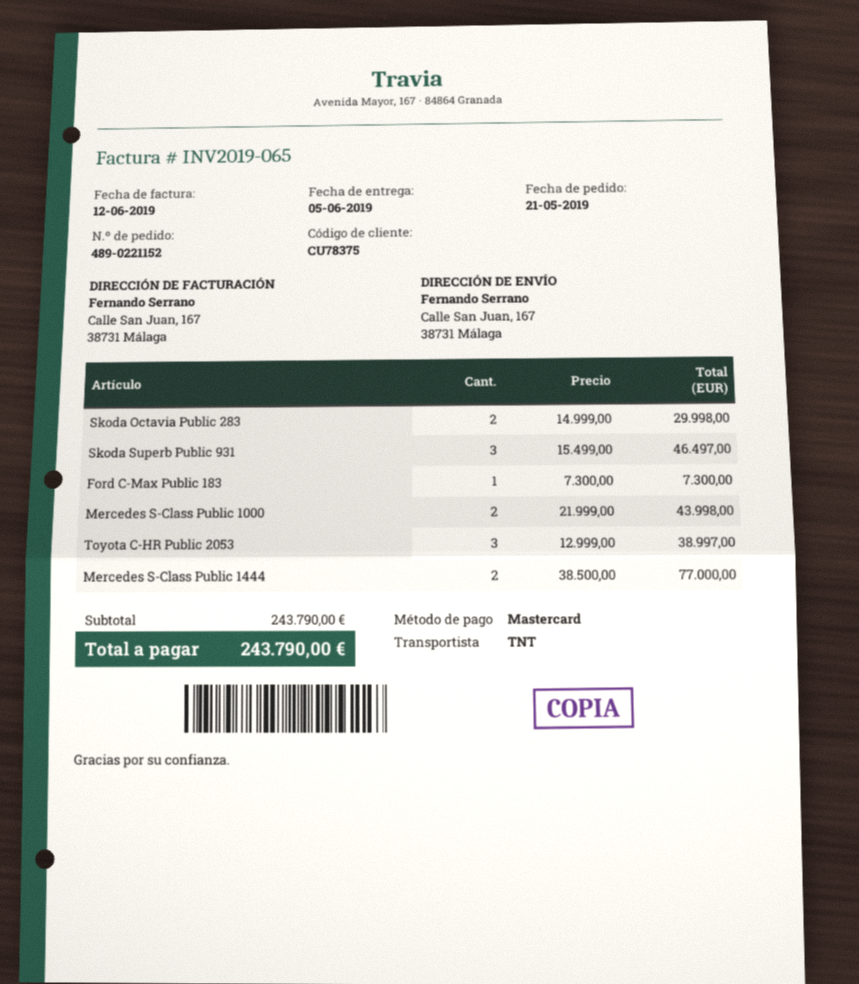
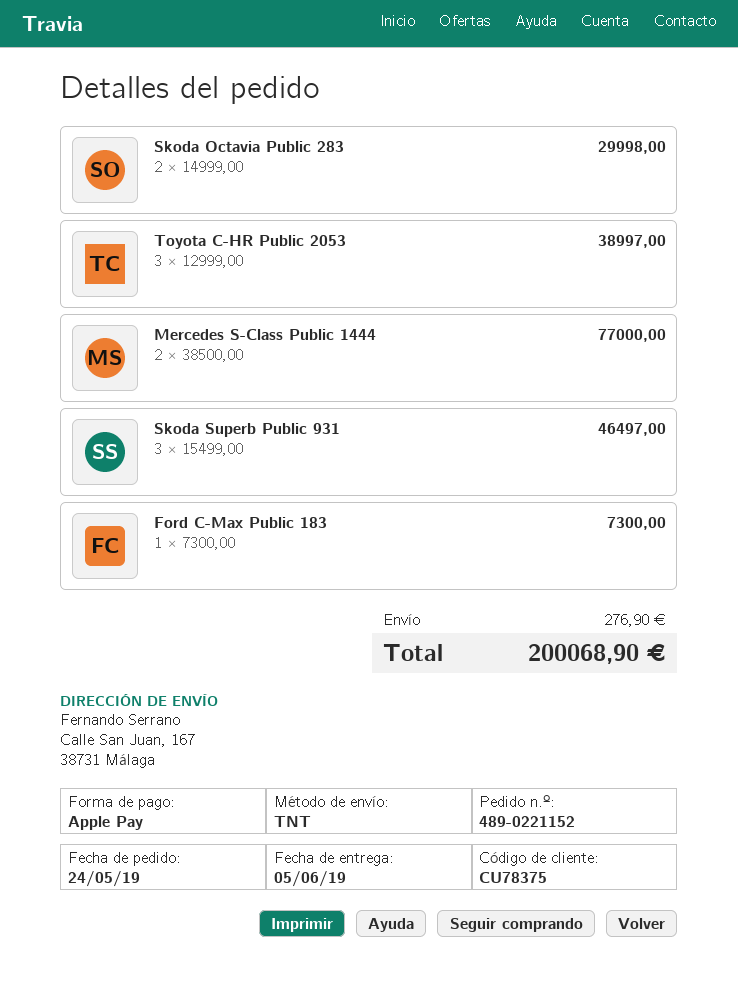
order date: 2019-05-21 -> 2019-05-24
payment method: Mastercard -> Apple Pay
Mercedes S-Class Public 1000: 2 x 21999.00 = 43998.00 -> none
shipping: none -> 276.90
total: 243790.00 -> 200068.90

